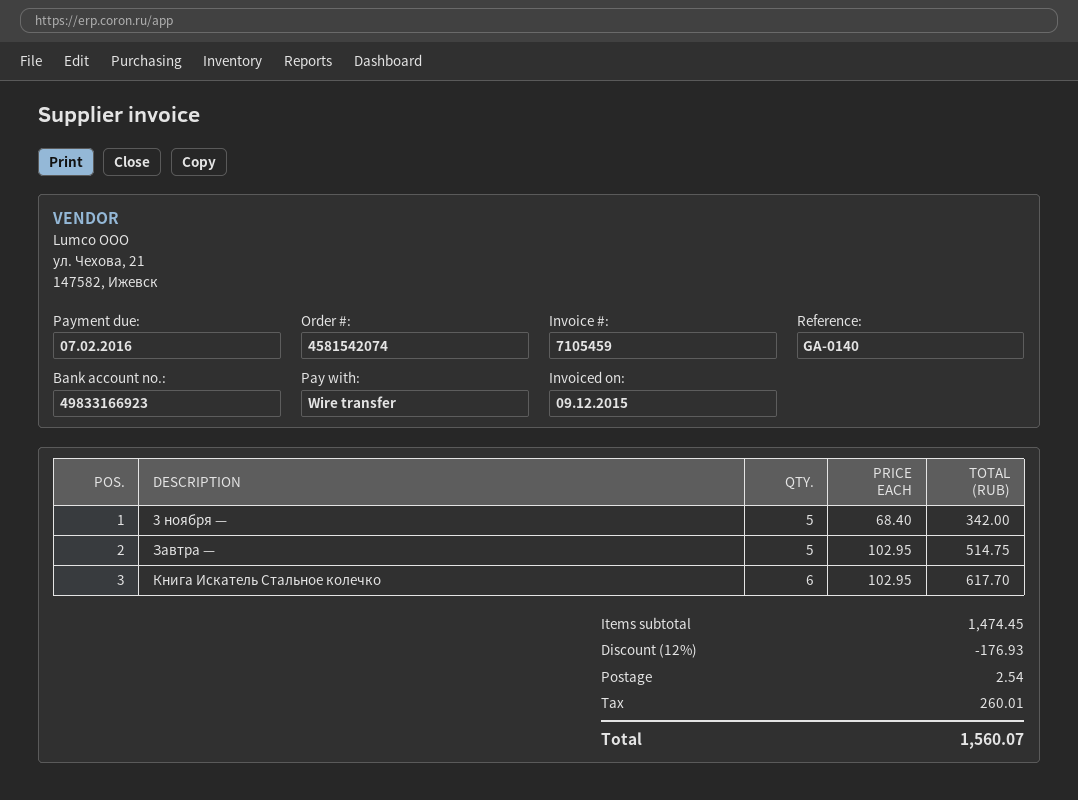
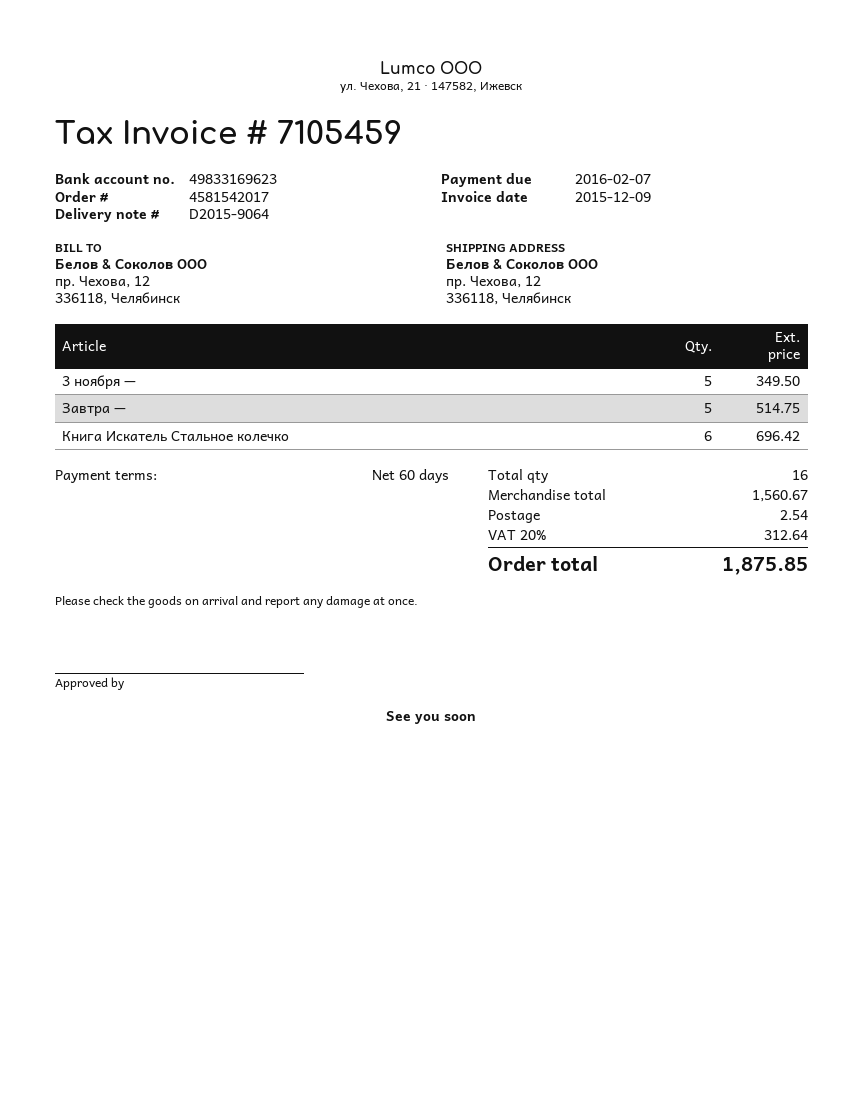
order number: 4581542074 -> 4581542017
bank account: 49833166923 -> 49833169623
3 ноября —: 5 for 342.00 -> 5 for 349.50
Книга Искатель Стальное колечко: 6 for 617.70 -> 6 for 696.42
subtotal: 1474.45 -> 1560.67
discount: 12% = 176.93 -> none
tax: 260.01 -> 312.64
total: 1560.07 -> 1875.85

